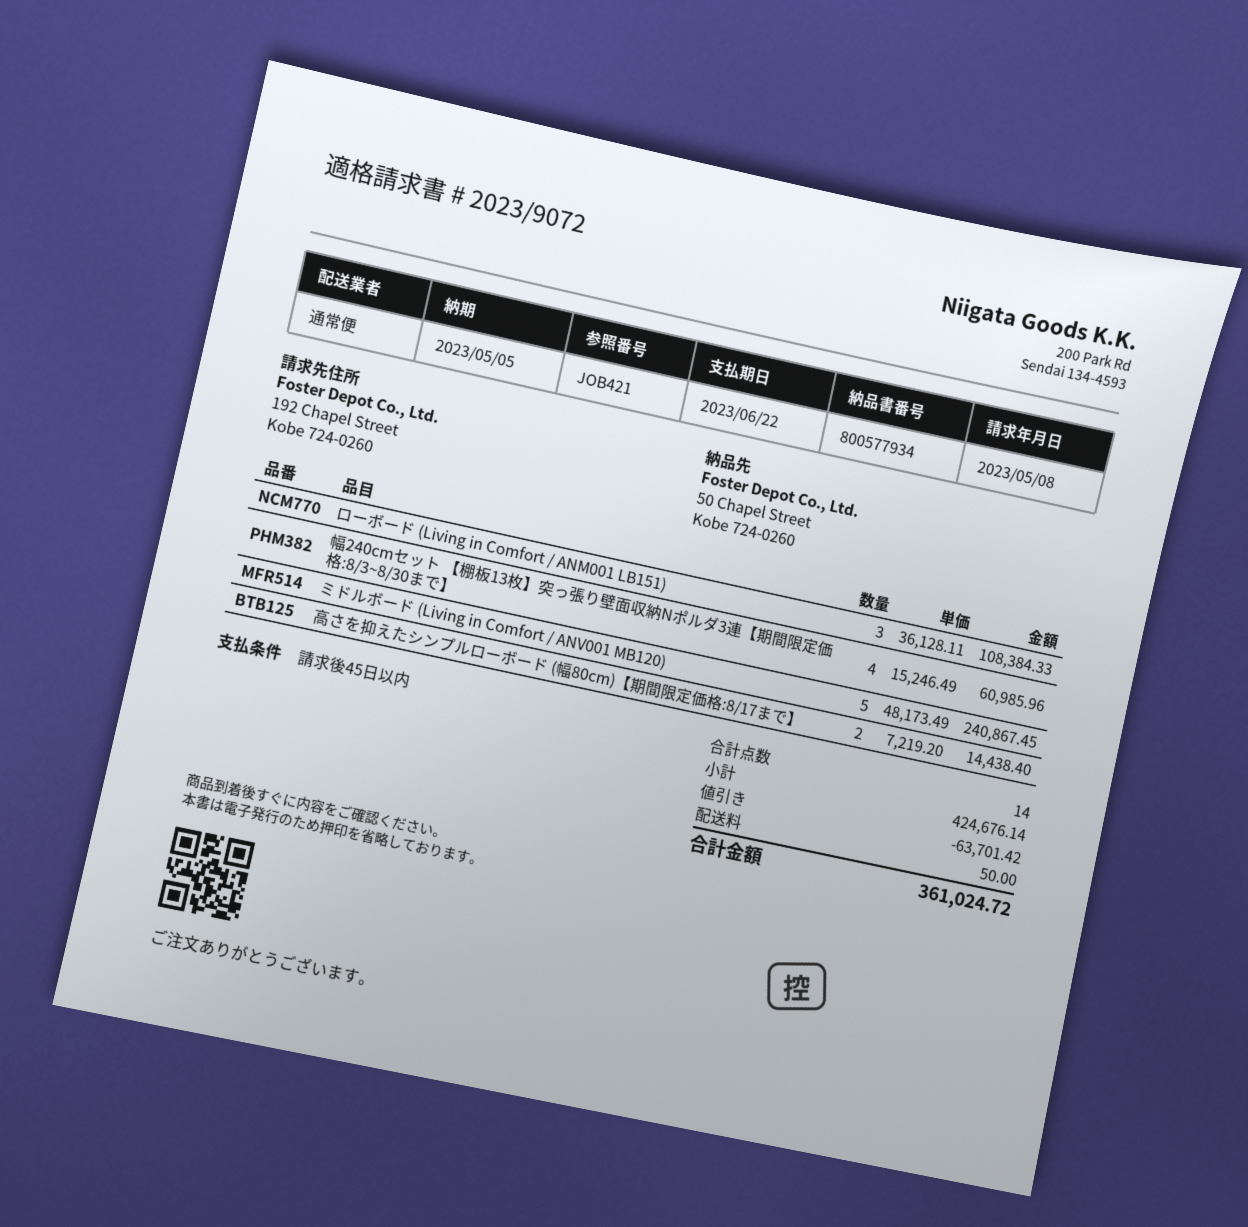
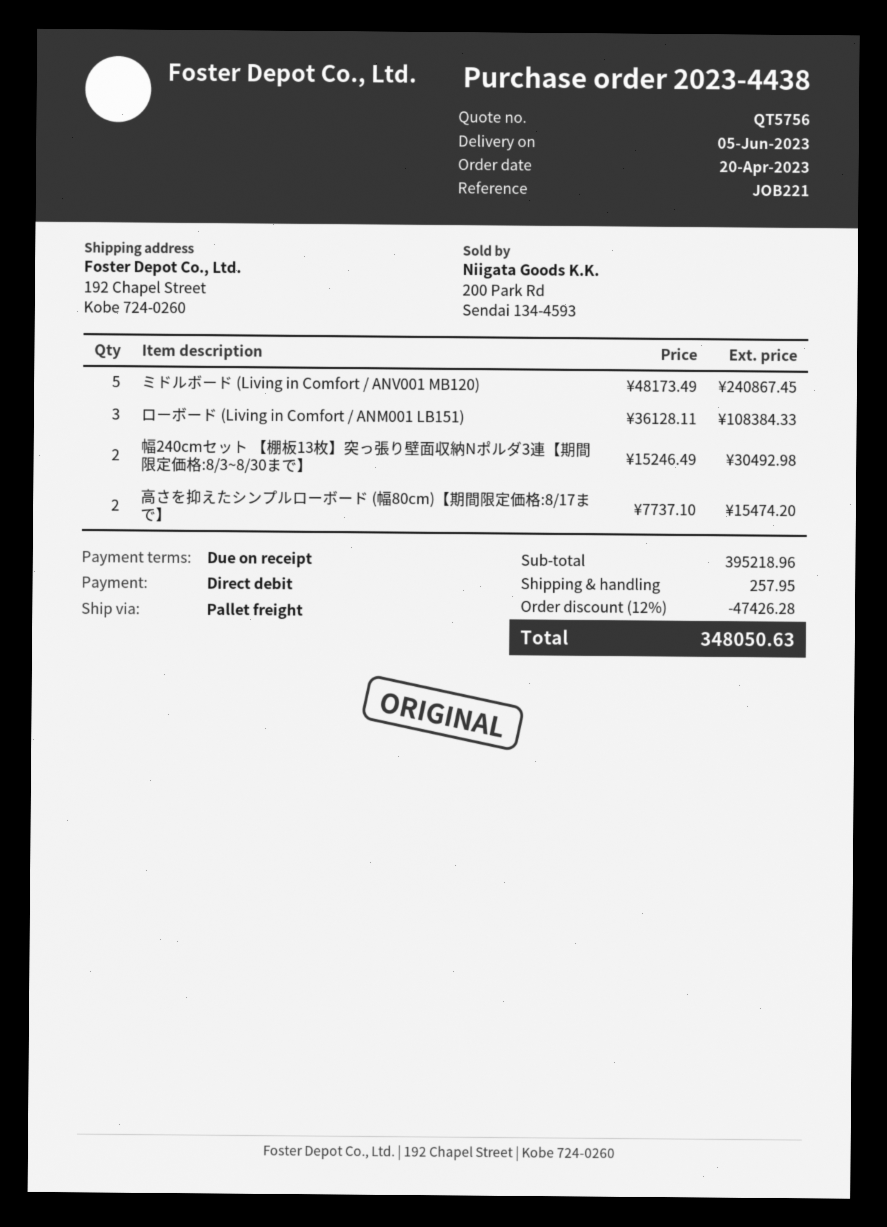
delivery date: 2023-05-05 -> 2023-06-05
payment terms: 45 days -> on receipt
reference: JOB421 -> JOB221
shipping method: standard -> pallet freight
ship to: 50 Chapel Street, Kobe 724-0260 -> 192 Chapel Street, Kobe 724-0260
幅240cmセット 【棚板13枚】突っ張り壁面収納Nポルダ3連【期間限定価格:8/3~8/30まで】: 4 x 15246.49 = 60985.96 -> 2 x 15246.49 = 30492.98
高さを抑えたシンプルローボード (幅80cm)【期間限定価格:8/17まで】: 2 x 7219.20 = 14438.40 -> 2 x 7737.10 = 15474.20
subtotal: 424676.14 -> 395218.96
discount: 63701.42 -> 47426.28
shipping: 50.00 -> 257.95
total: 361024.72 -> 348050.63

